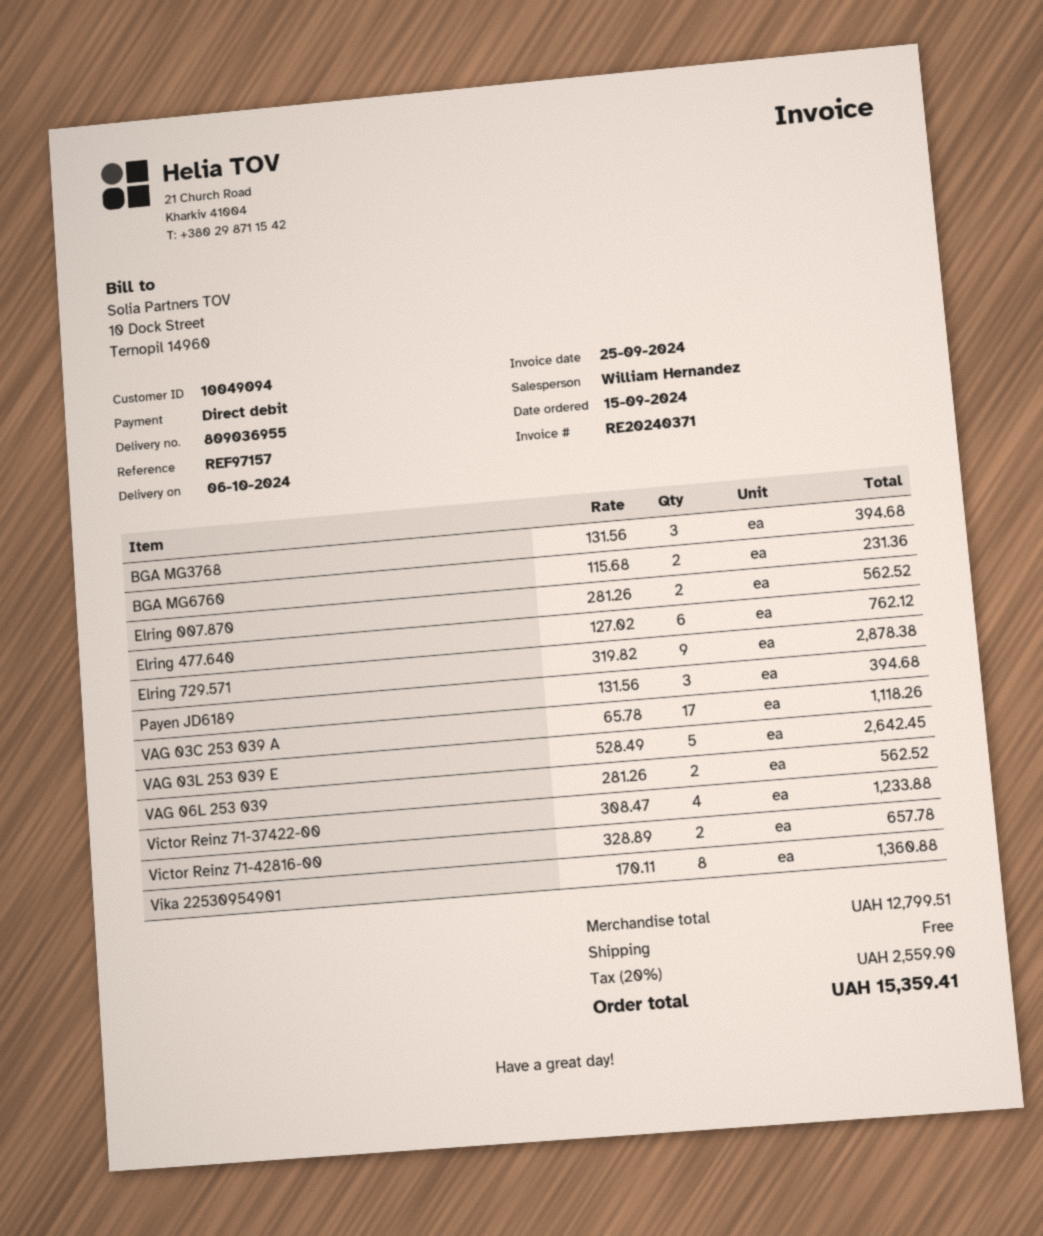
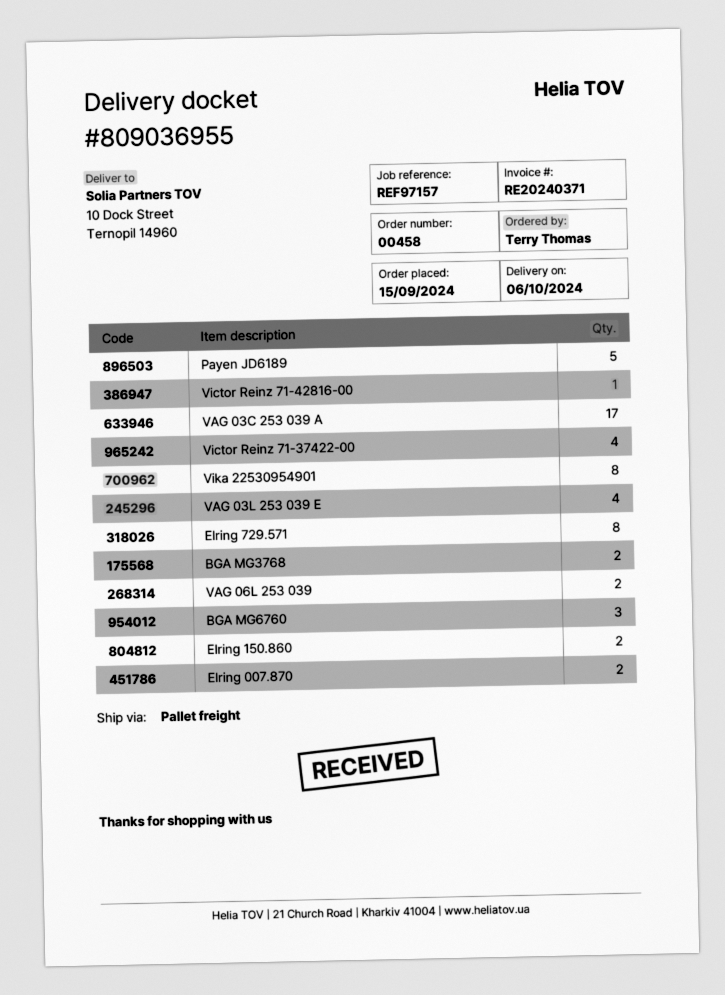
BGA MG3768: 3 -> 2
BGA MG6760: 2 -> 3
Elring 477.640: 6 -> none
Elring 729.571: 9 -> 8
Payen JD6189: 3 -> 5
VAG 03L 253 039 E: 5 -> 4
Victor Reinz 71-42816-00: 2 -> 1
Elring 150.860: none -> 2

